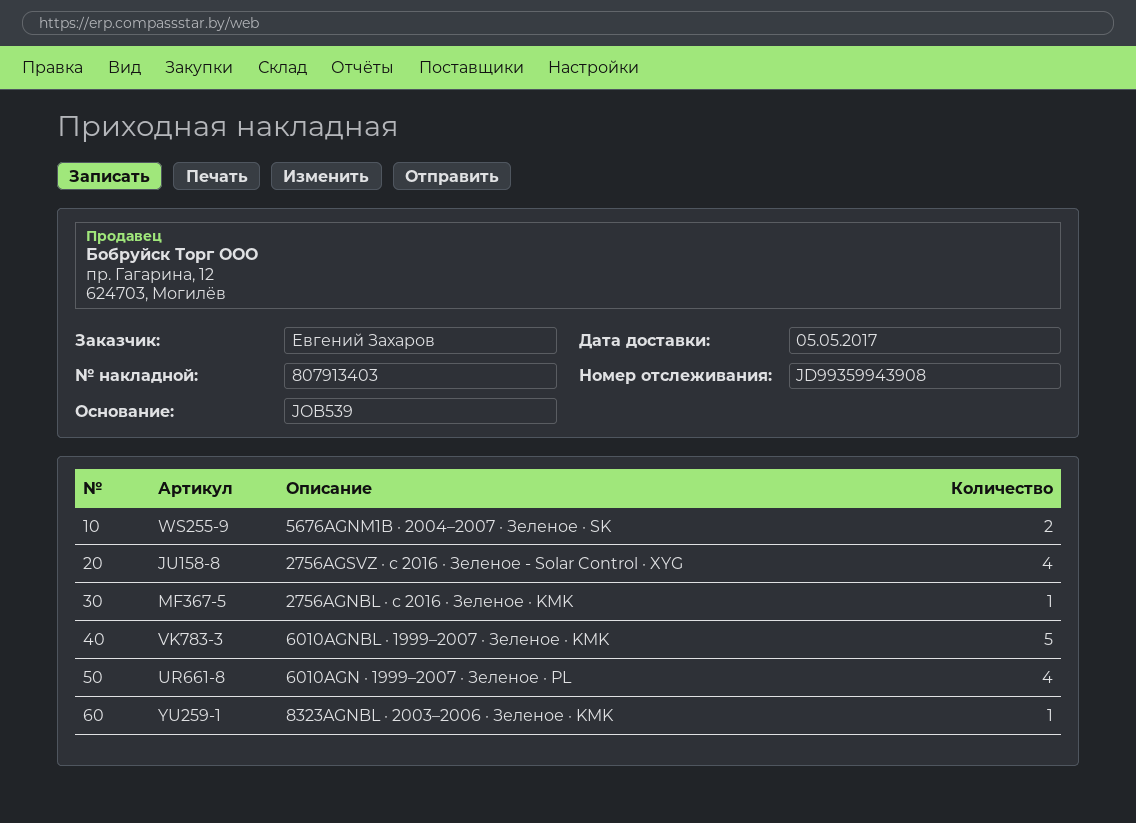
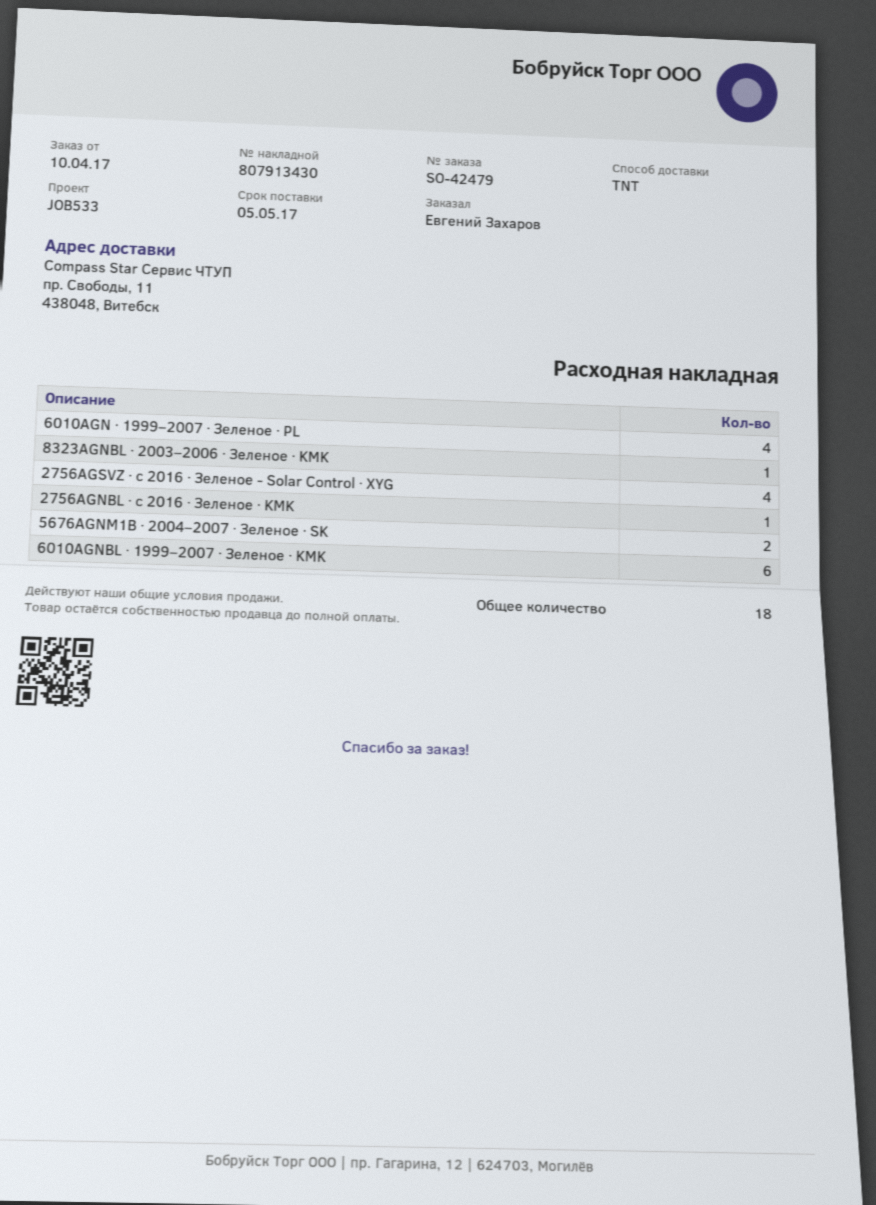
delivery note number: 807913403 -> 807913430
reference: JOB539 -> JOB533
6010AGNBL · 1999–2007 · Зеленое · KMK: 5 -> 6

